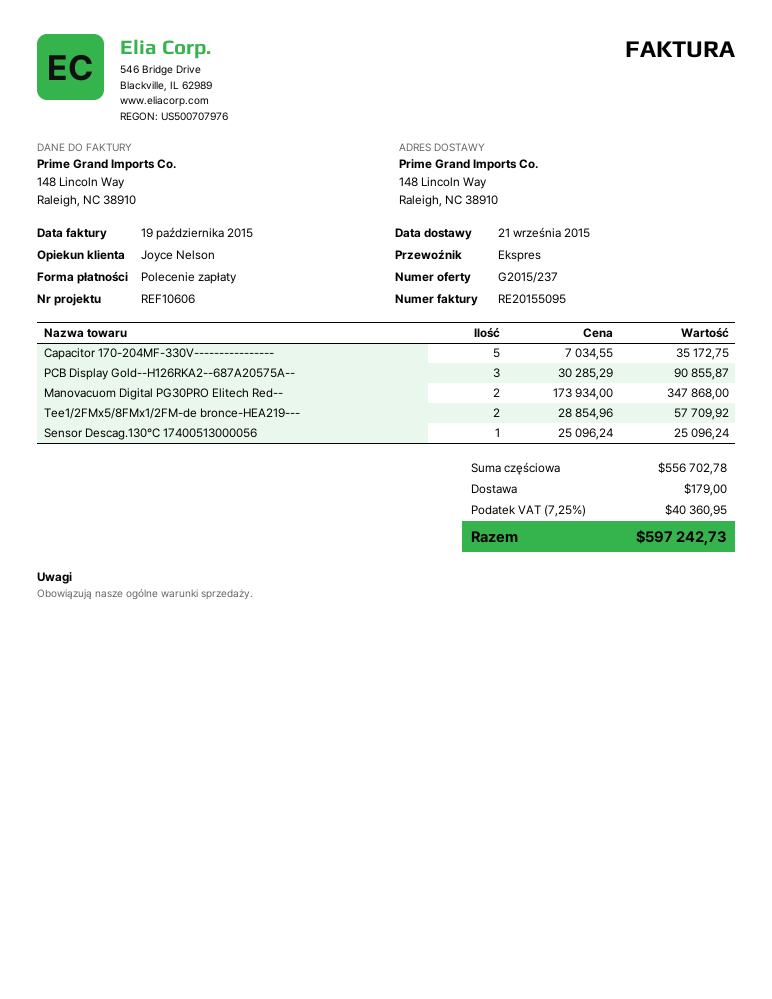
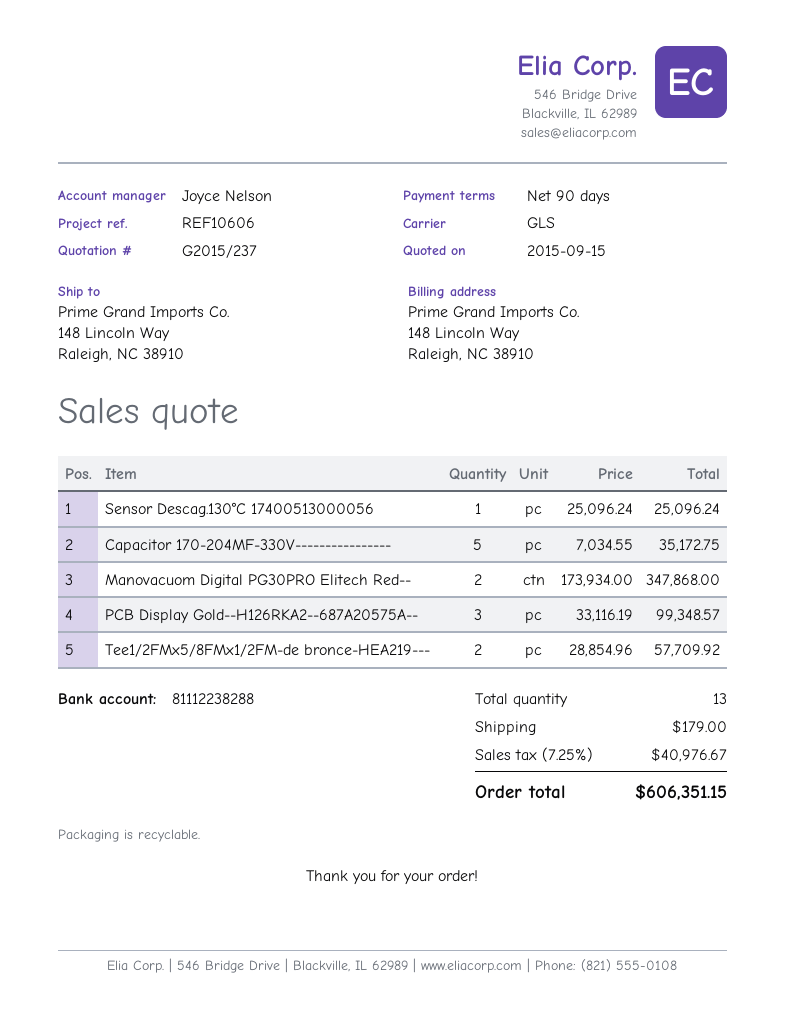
shipping method: express -> GLS
PCB Display Gold--H126RKA2--687A20575A--: 3 x 30285.29 = 90855.87 -> 3 x 33116.19 = 99348.57
tax: 7.25% = 40360.95 -> 7.25% = 40976.67
total: 597242.73 -> 606351.15

